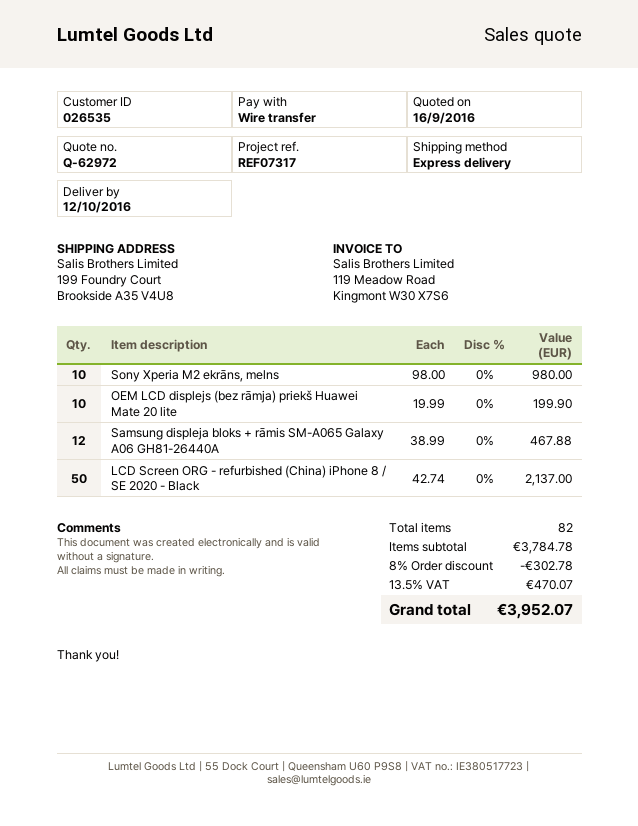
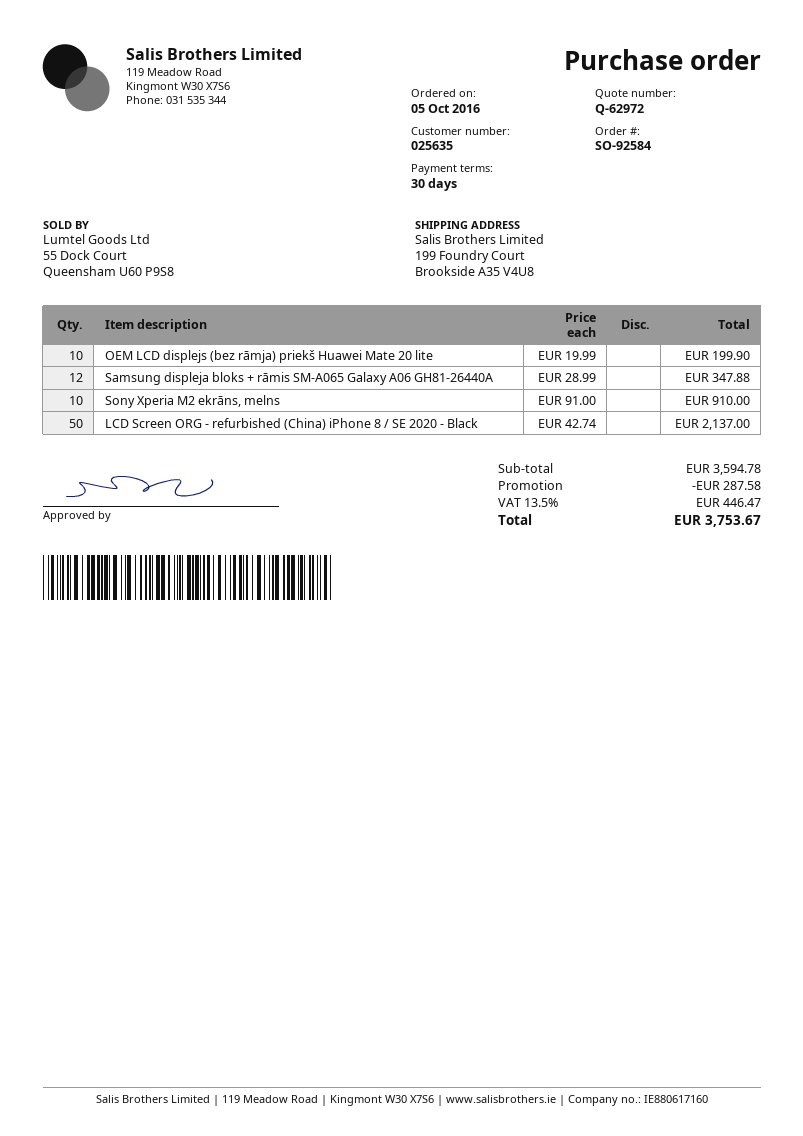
customer number: 026535 -> 025635
Sony Xperia M2 ekrāns, melns: 10 x 98.00 = 980.00 -> 10 x 91.00 = 910.00
Samsung displeja bloks + rāmis SM-A065 Galaxy A06 GH81-26440A: 12 x 38.99 = 467.88 -> 12 x 28.99 = 347.88
subtotal: 3784.78 -> 3594.78
discount: 302.78 -> 287.58
tax: 13.5% = 470.07 -> 13.5% = 446.47
total: 3952.07 -> 3753.67

